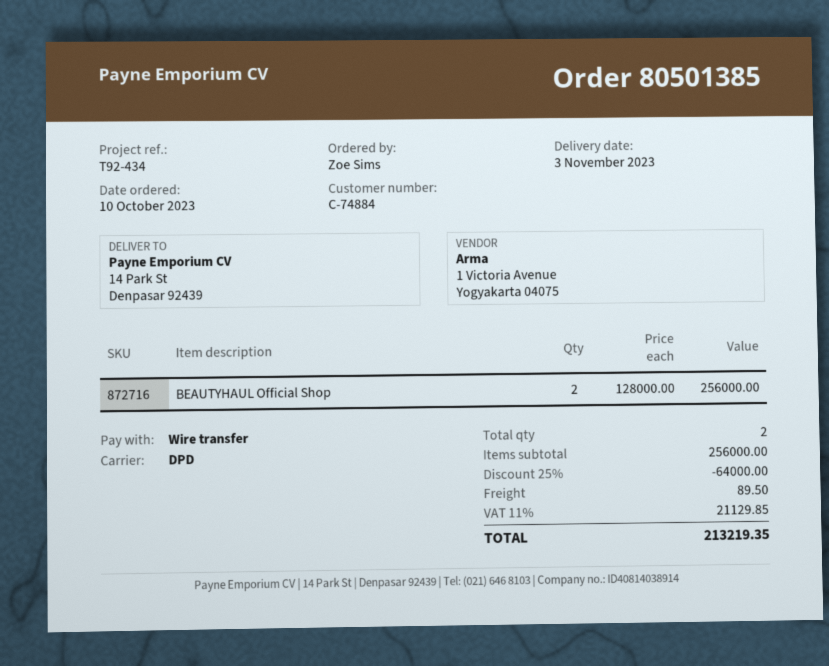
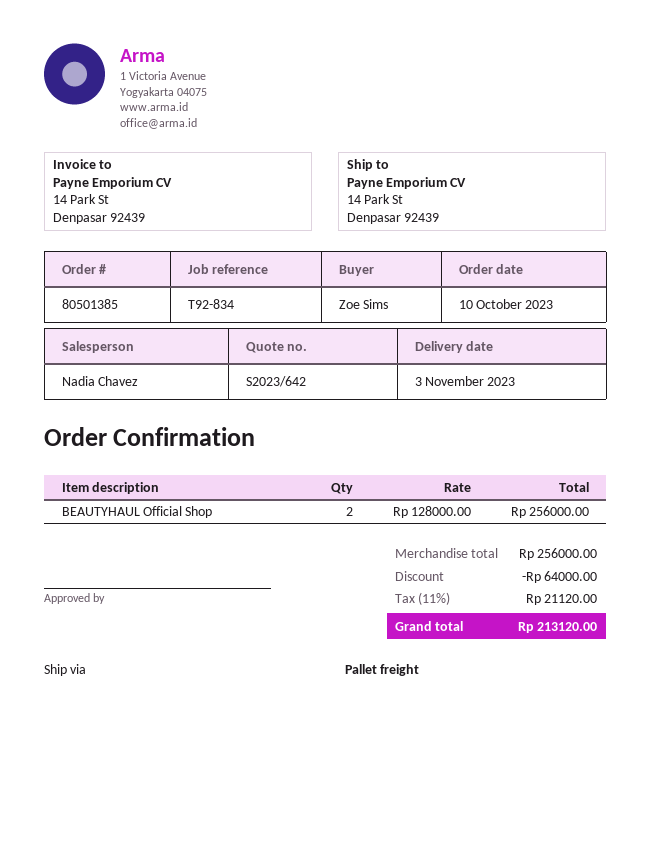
reference: T92-434 -> T92-834
shipping method: DPD -> pallet freight
shipping: 89.50 -> none
tax: 11% = 21129.85 -> 11% = 21120.00
total: 213219.35 -> 213120.00

